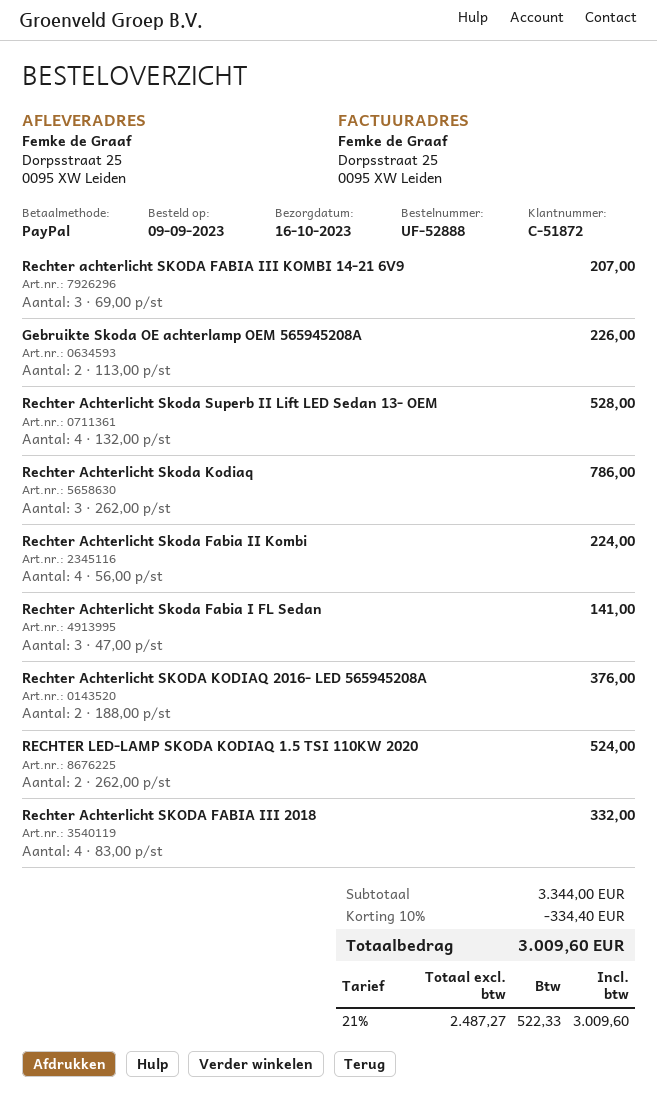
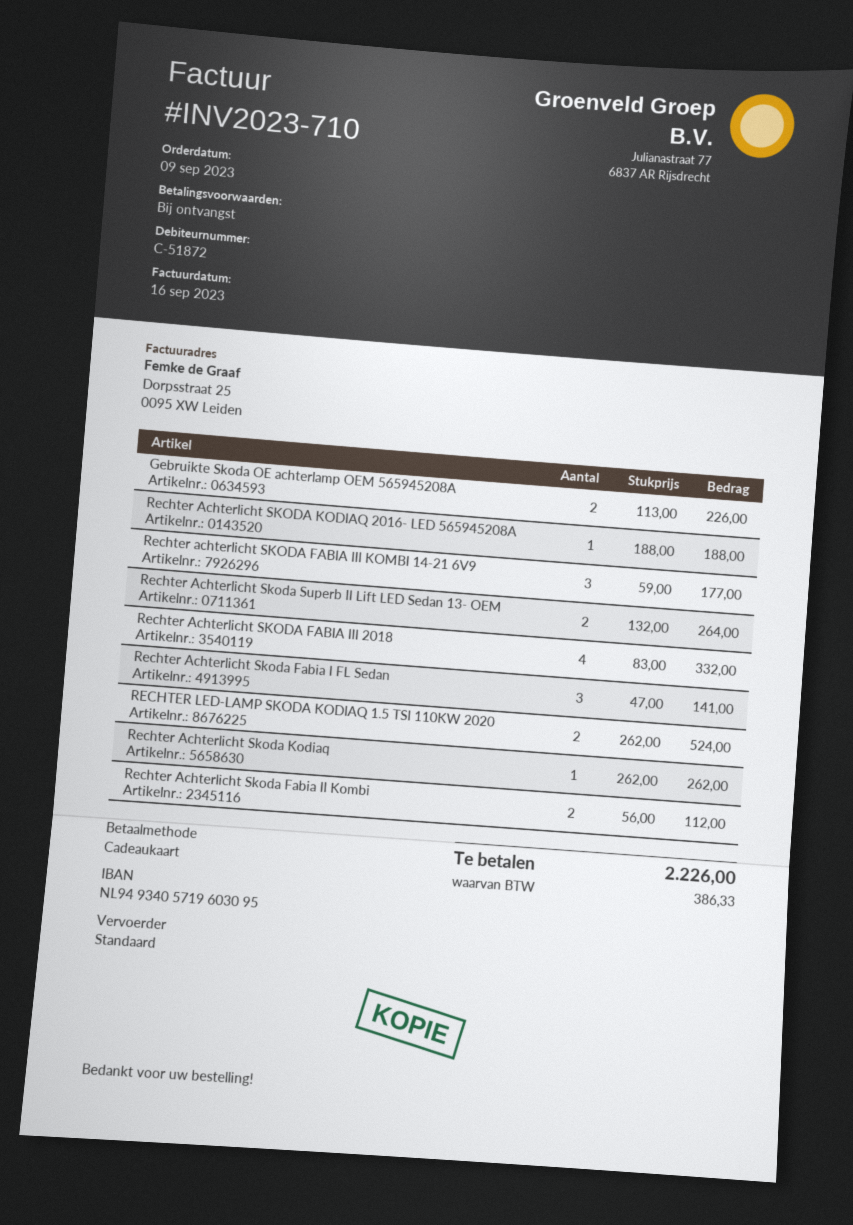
payment method: PayPal -> gift card
Rechter achterlicht SKODA FABIA III KOMBI 14-21 6V9: 3 x 69.00 = 207.00 -> 3 x 59.00 = 177.00
Rechter Achterlicht Skoda Superb II Lift LED Sedan 13- OEM: 4 x 132.00 = 528.00 -> 2 x 132.00 = 264.00
Rechter Achterlicht Skoda Kodiaq: 3 x 262.00 = 786.00 -> 1 x 262.00 = 262.00
Rechter Achterlicht Skoda Fabia II Kombi: 4 x 56.00 = 224.00 -> 2 x 56.00 = 112.00
Rechter Achterlicht SKODA KODIAQ 2016- LED 565945208A: 2 x 188.00 = 376.00 -> 1 x 188.00 = 188.00
discount: 10% = 334.40 -> none
tax: 522.33 -> 386.33
total: 3009.60 -> 2226.00

